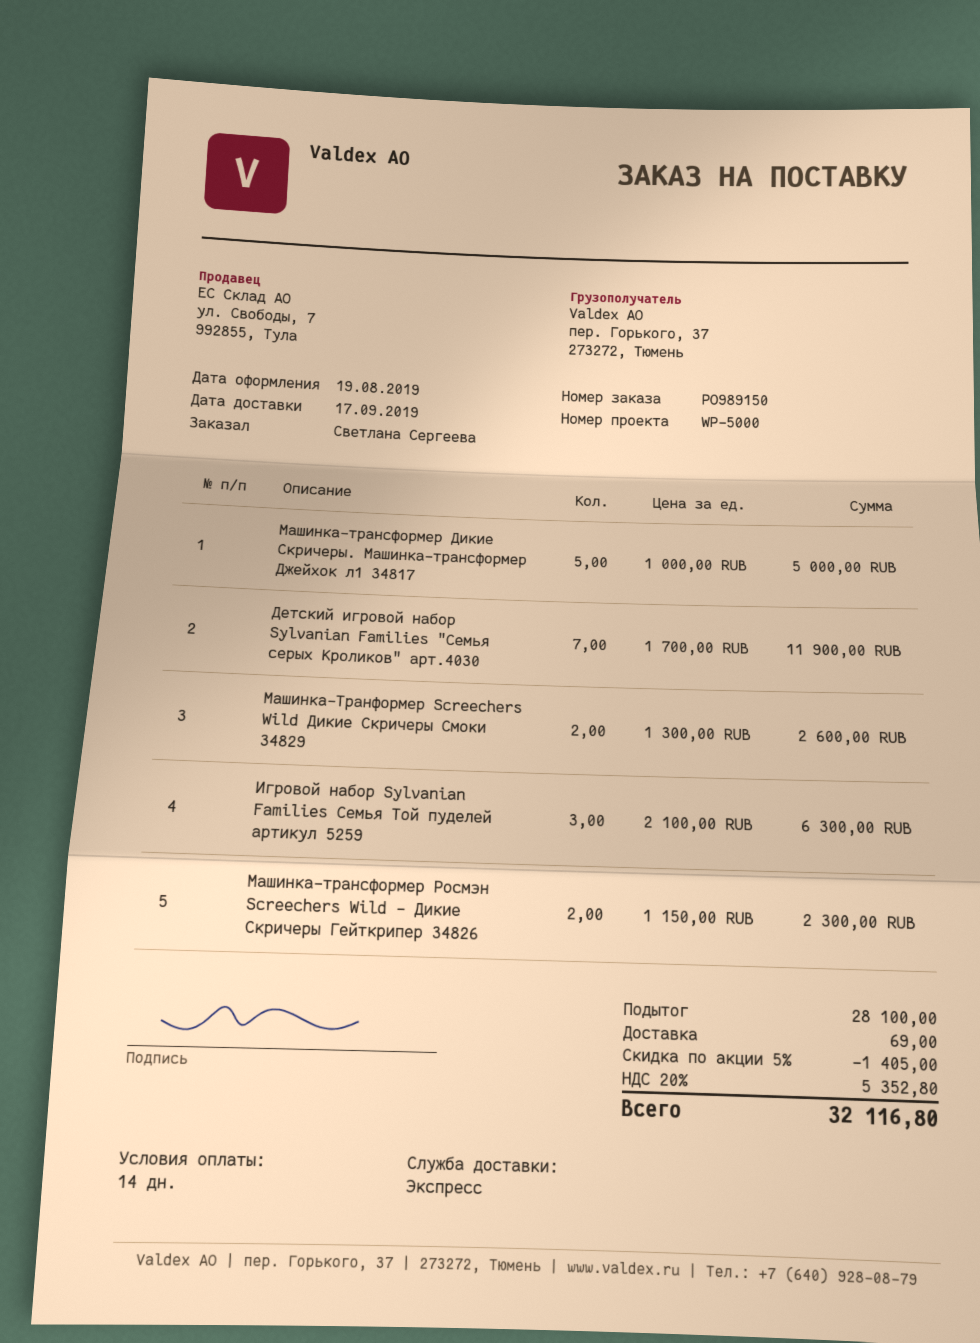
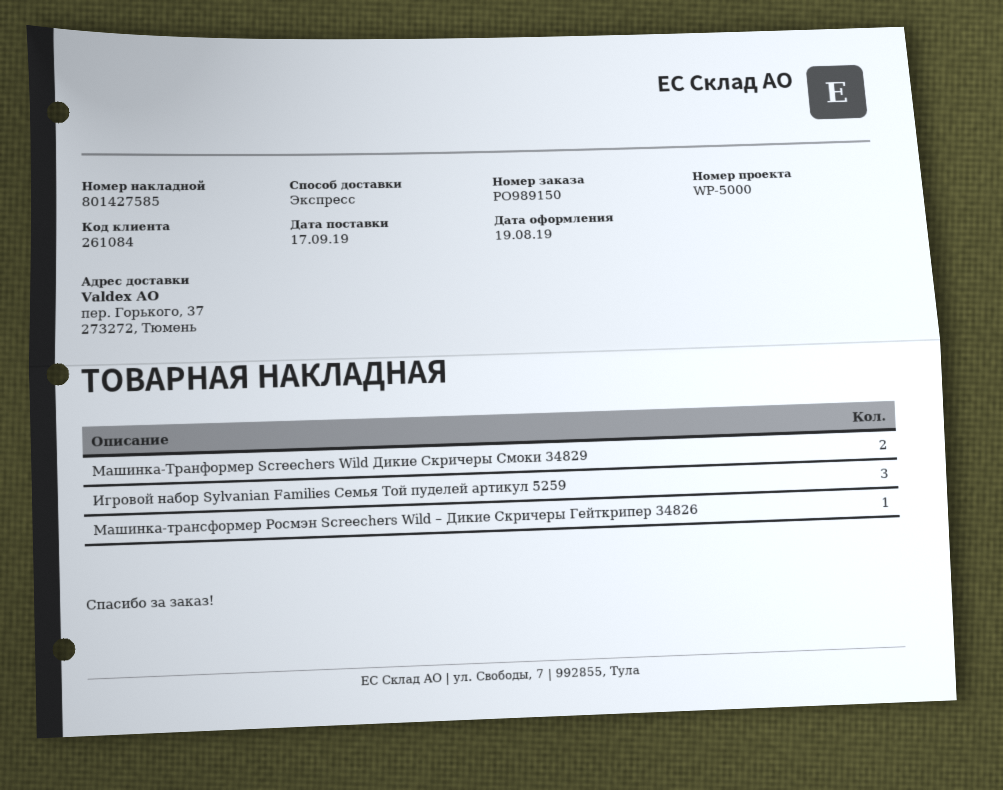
Машинка-трансформер Дикие Скричеры. Машинка-трансформер Джейхок л1 34817: 5 -> none
Детский игровой набор Sylvanian Families "Семья серых Кроликов" арт.4030: 7 -> none
Машинка-трансформер Росмэн Screechers Wild – Дикие Скричеры Гейткрипер 34826: 2 -> 1

